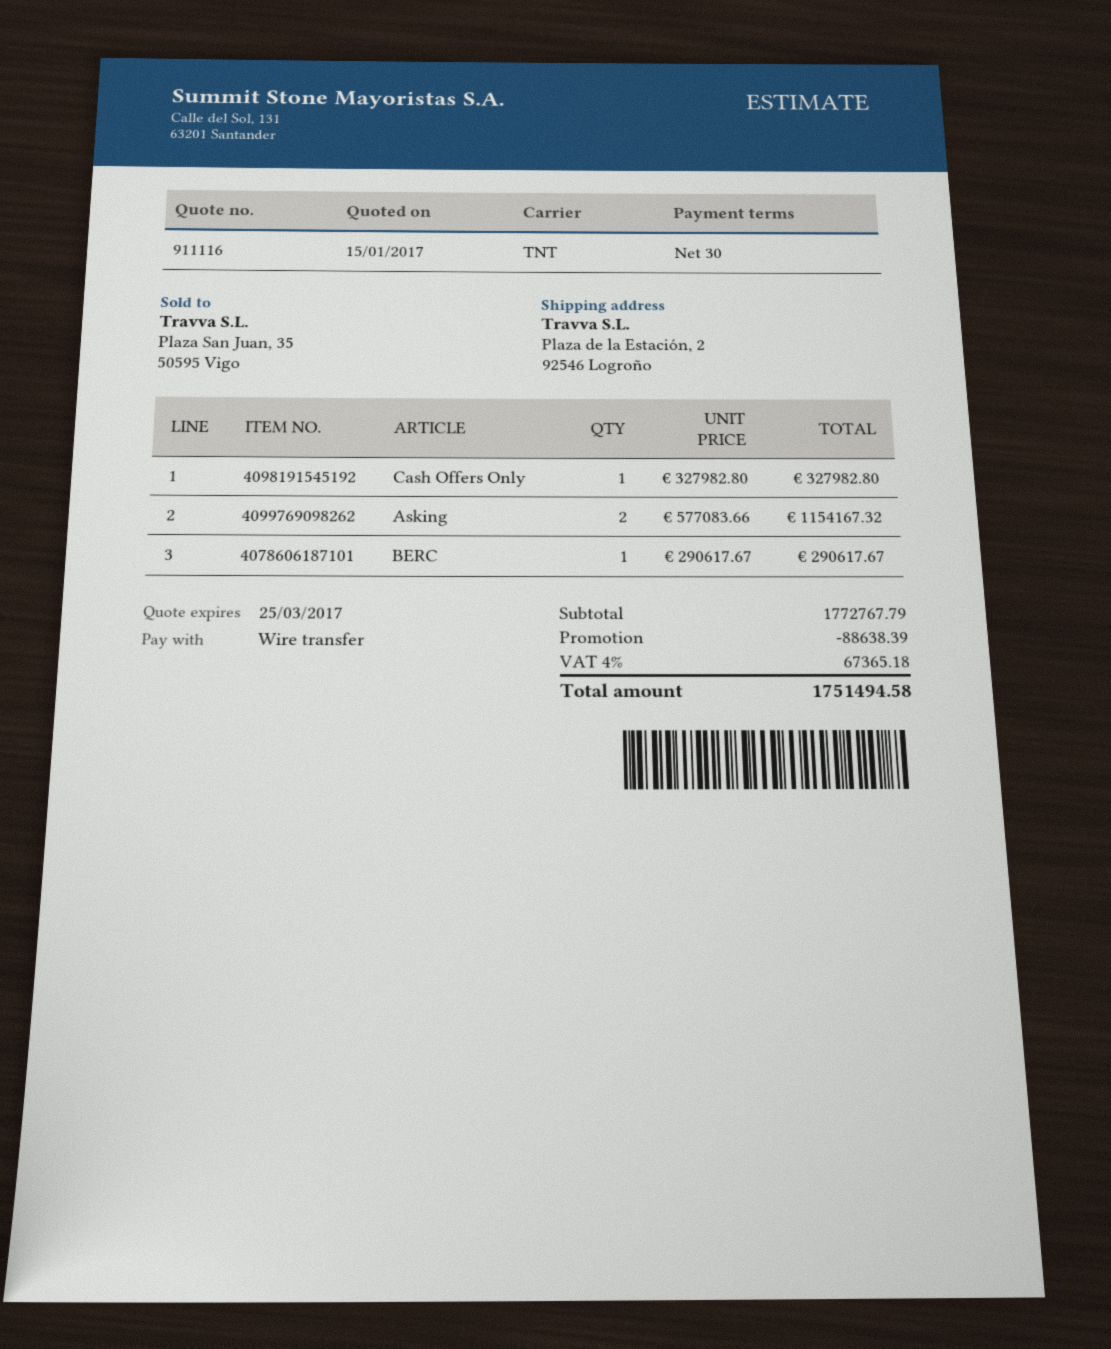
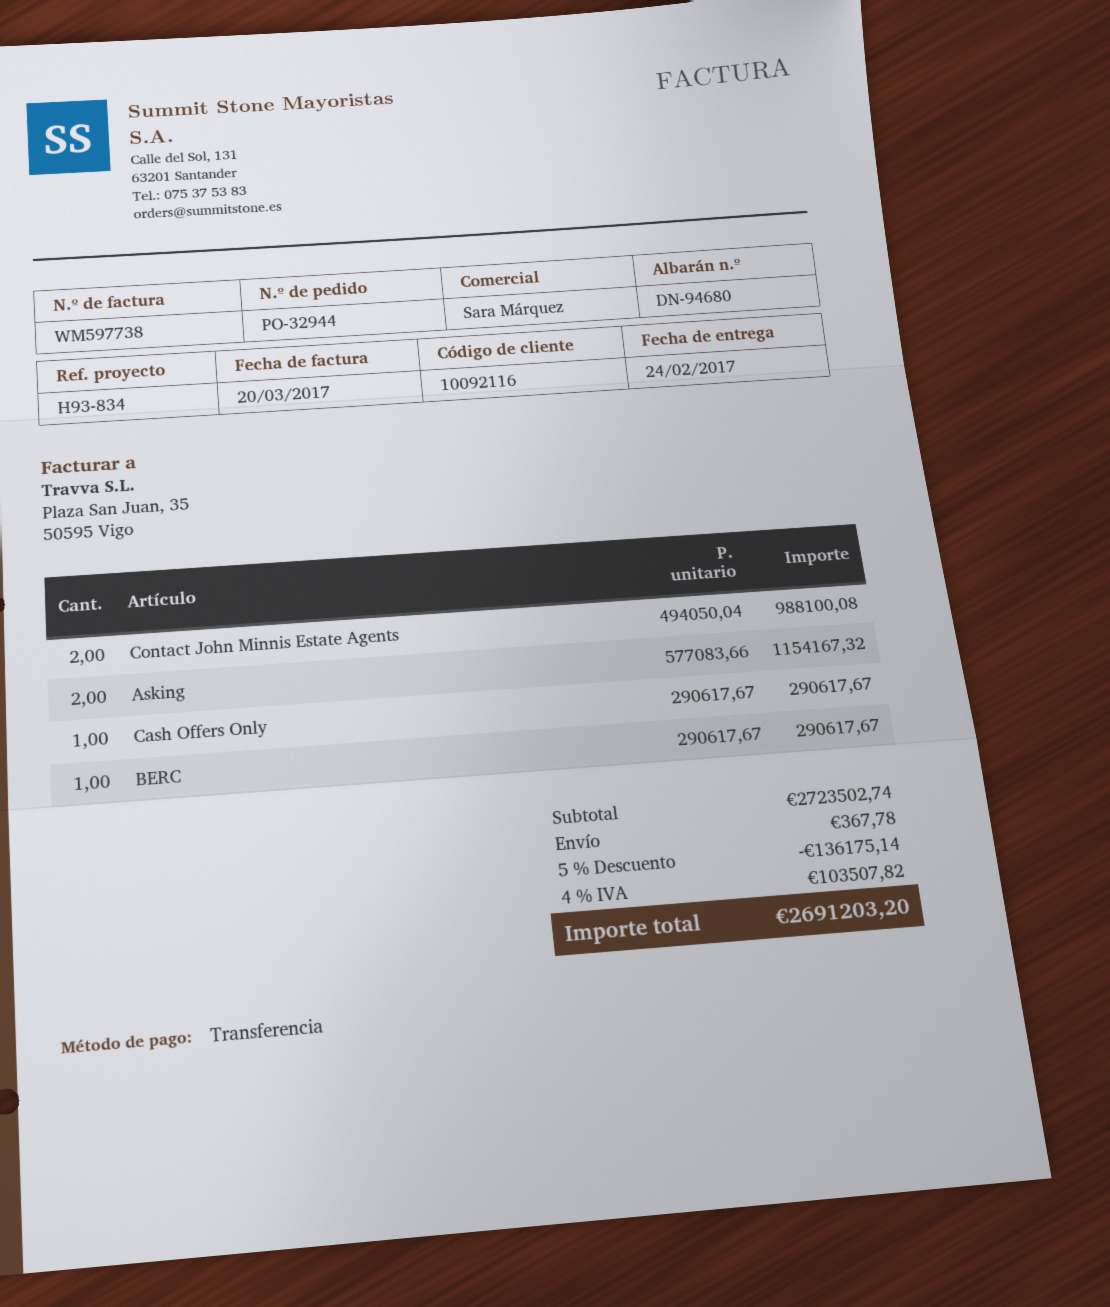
Cash Offers Only: 1 x 327982.80 = 327982.80 -> 1 x 290617.67 = 290617.67
Contact John Minnis Estate Agents: none -> 2 x 494050.04 = 988100.08
subtotal: 1772767.79 -> 2723502.74
discount: 88638.39 -> 136175.14
shipping: none -> 367.78
tax: 4% = 67365.18 -> 4% = 103507.82
total: 1751494.58 -> 2691203.20

